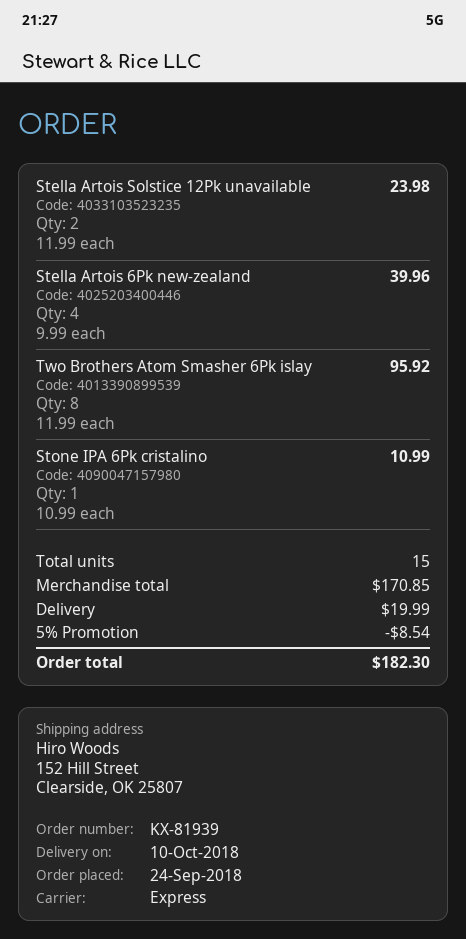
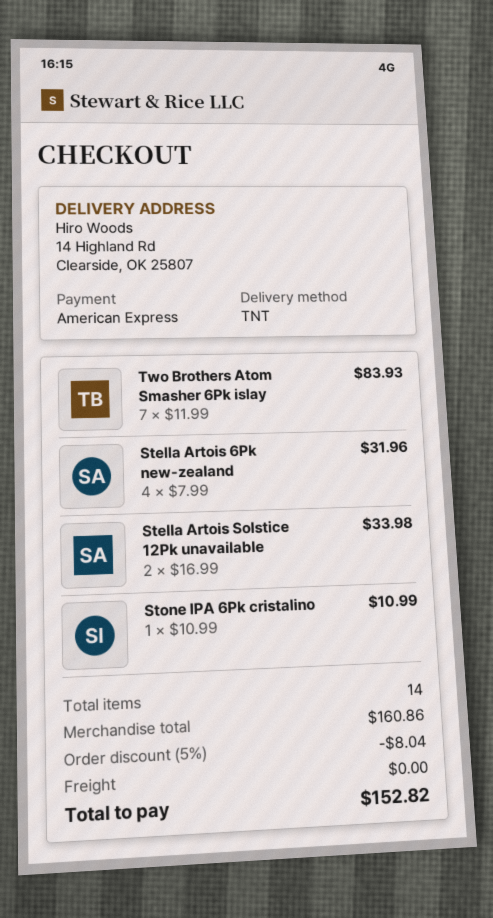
shipping method: express -> TNT
ship to: 152 Hill Street, Clearside, OK 25807 -> 14 Highland Rd, Clearside, OK 25807
Stella Artois Solstice 12Pk unavailable: 2 x 11.99 = 23.98 -> 2 x 16.99 = 33.98
Stella Artois 6Pk new-zealand: 4 x 9.99 = 39.96 -> 4 x 7.99 = 31.96
Two Brothers Atom Smasher 6Pk islay: 8 x 11.99 = 95.92 -> 7 x 11.99 = 83.93
total quantity: 15 -> 14
subtotal: 170.85 -> 160.86
discount: 5% = 8.54 -> 5% = 8.04
shipping: 19.99 -> 0.00
total: 182.30 -> 152.82

